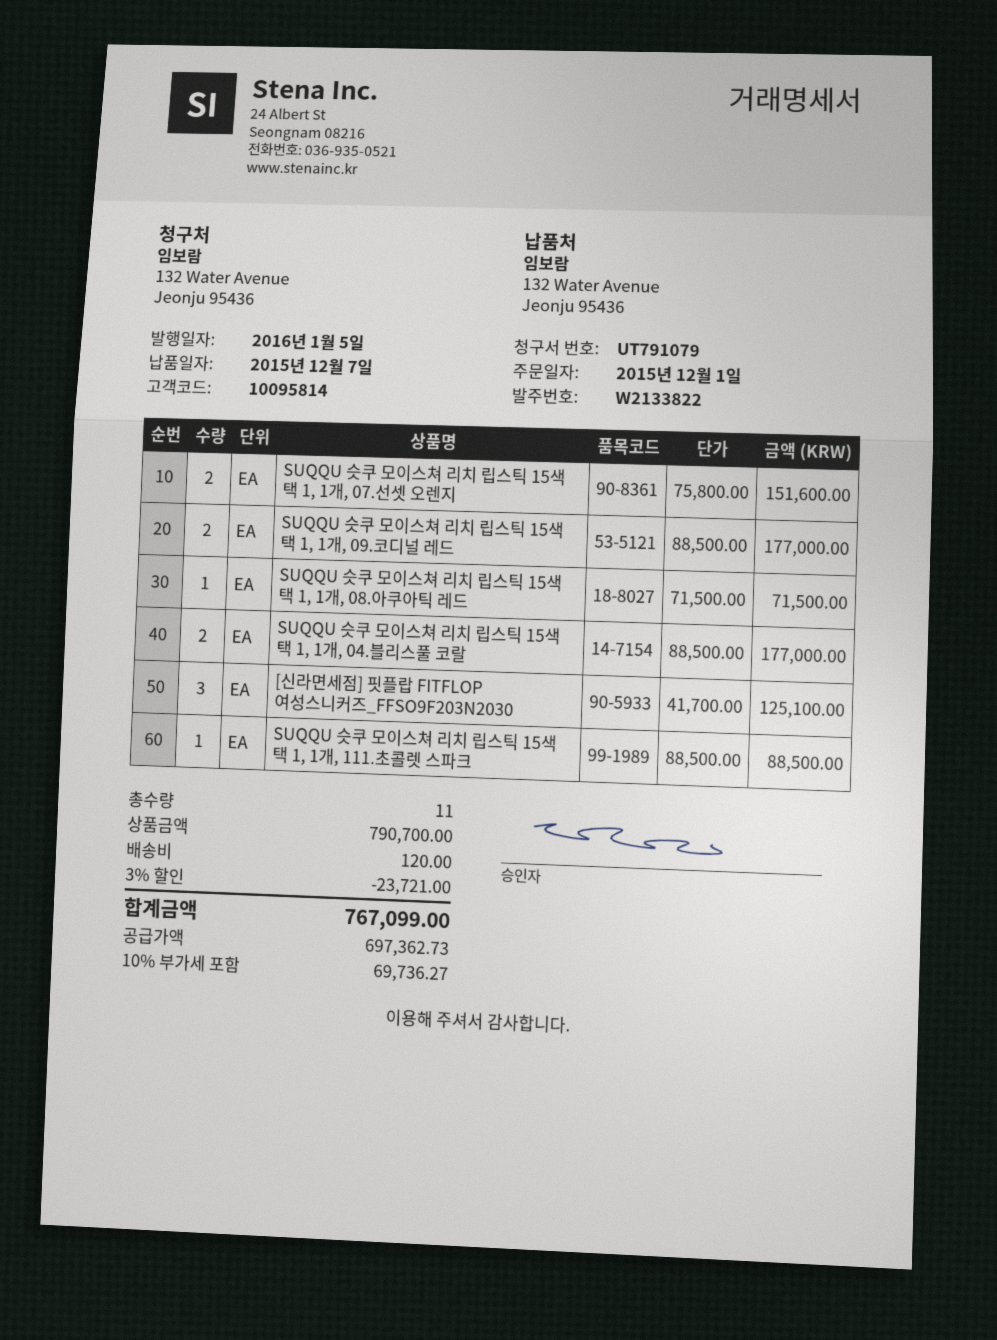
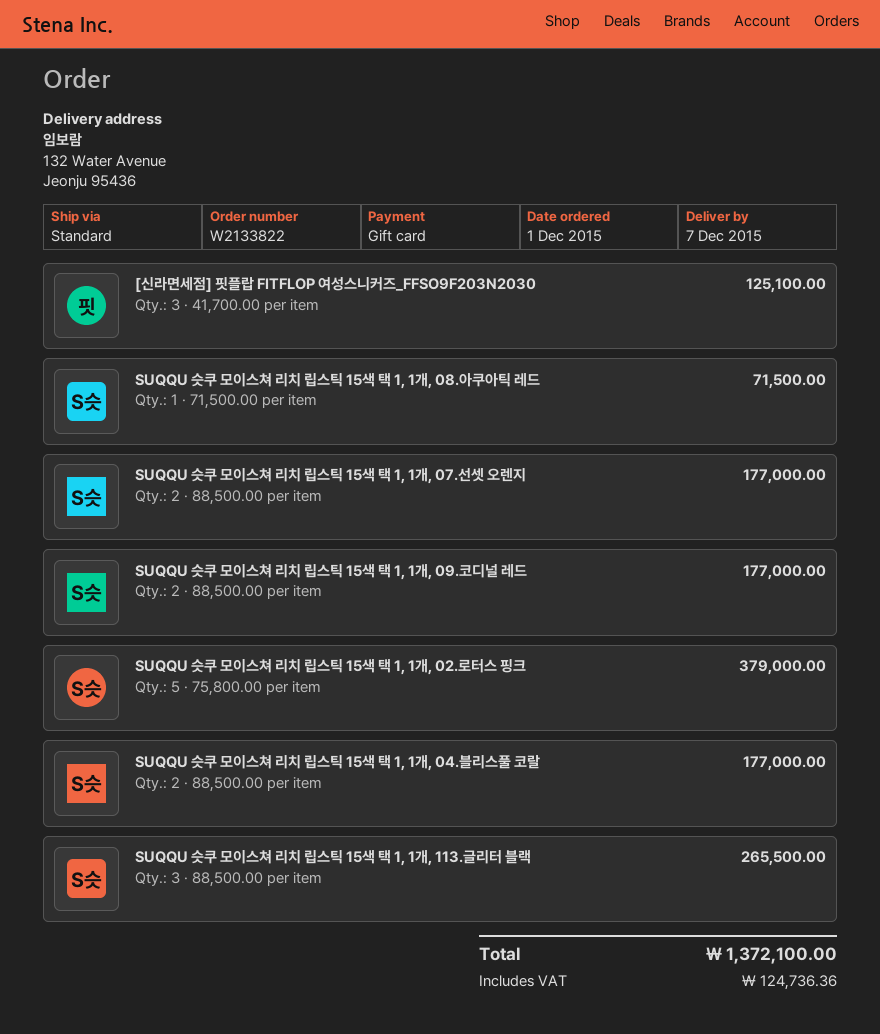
SUQQU 슷쿠 모이스쳐 리치 립스틱 15색 택 1, 1개, 07.선셋 오렌지: 2 x 75800.00 = 151600.00 -> 2 x 88500.00 = 177000.00
SUQQU 슷쿠 모이스쳐 리치 립스틱 15색 택 1, 1개, 111.초콜렛 스파크: 1 x 88500.00 = 88500.00 -> none
SUQQU 슷쿠 모이스쳐 리치 립스틱 15색 택 1, 1개, 02.로터스 핑크: none -> 5 x 75800.00 = 379000.00
SUQQU 슷쿠 모이스쳐 리치 립스틱 15색 택 1, 1개, 113.글리터 블랙: none -> 3 x 88500.00 = 265500.00
discount: 3% = 23721.00 -> none
shipping: 120.00 -> none
tax: 69736.27 -> 124736.36
total: 767099.00 -> 1372100.00

